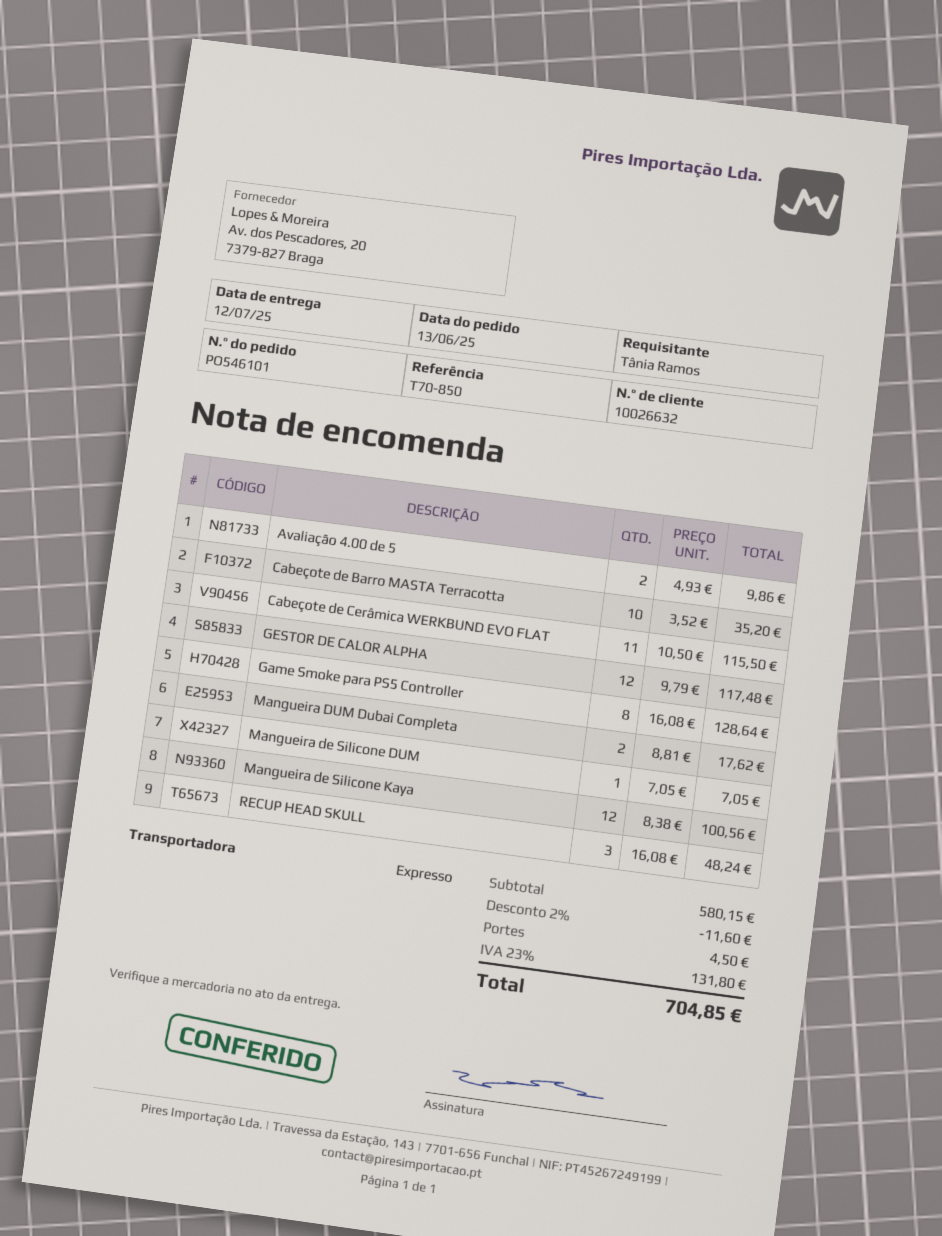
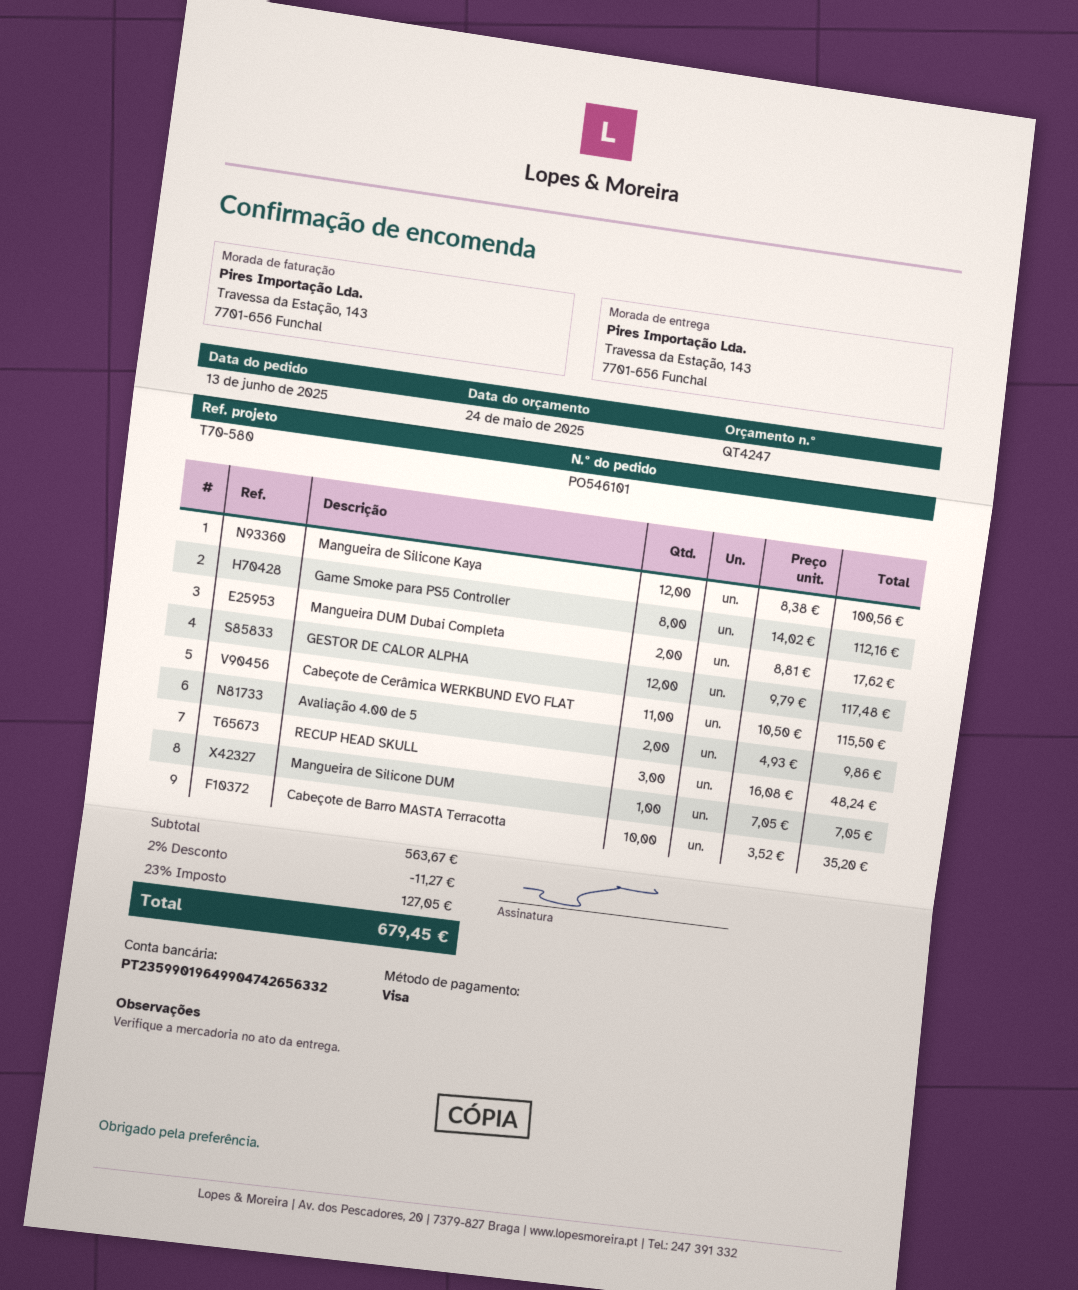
reference: T70-850 -> T70-580
Game Smoke para PS5 Controller: 8 x 16.08 = 128.64 -> 8 x 14.02 = 112.16
subtotal: 580.15 -> 563.67
discount: 2% = 11.60 -> 2% = 11.27
shipping: 4.50 -> none
tax: 23% = 131.80 -> 23% = 127.05
total: 704.85 -> 679.45

